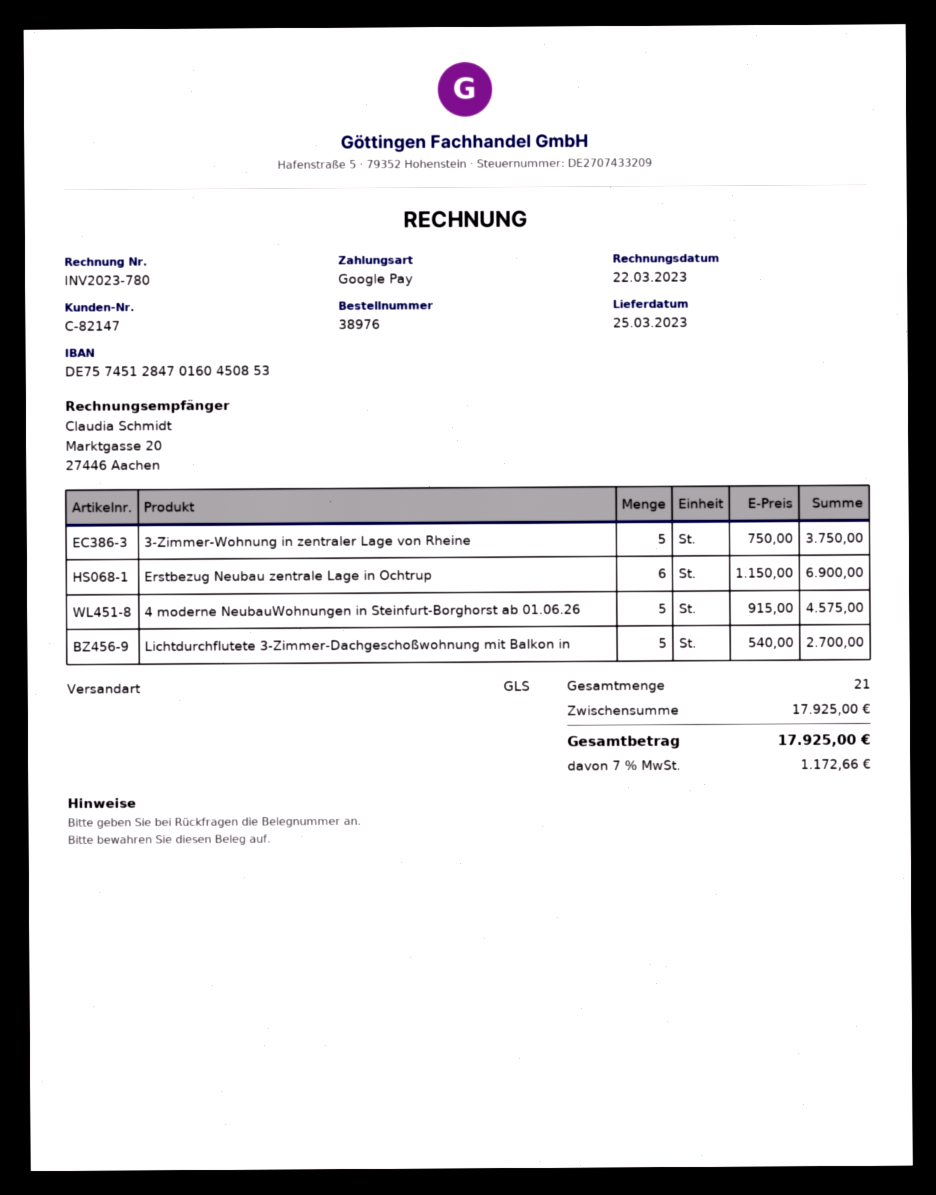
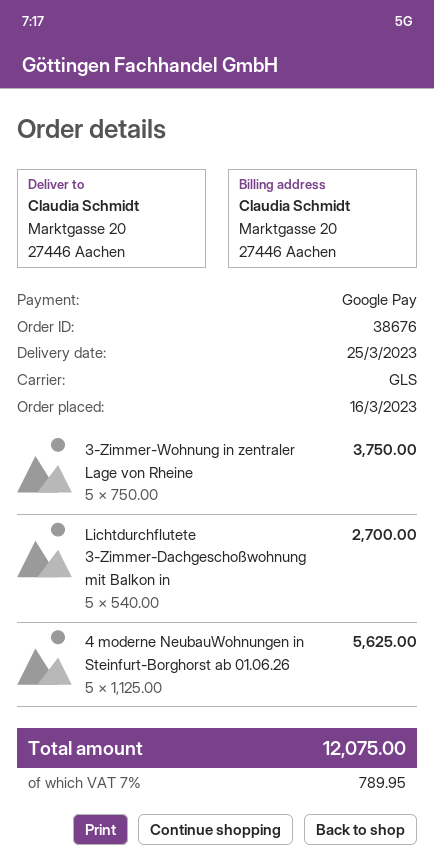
order number: 38976 -> 38676
Erstbezug Neubau zentrale Lage in Ochtrup: 6 x 1150.00 = 6900.00 -> none
4 moderne NeubauWohnungen in Steinfurt-Borghorst ab 01.06.26: 5 x 915.00 = 4575.00 -> 5 x 1125.00 = 5625.00
tax: 7% = 1172.66 -> 7% = 789.95
total: 17925.00 -> 12075.00

